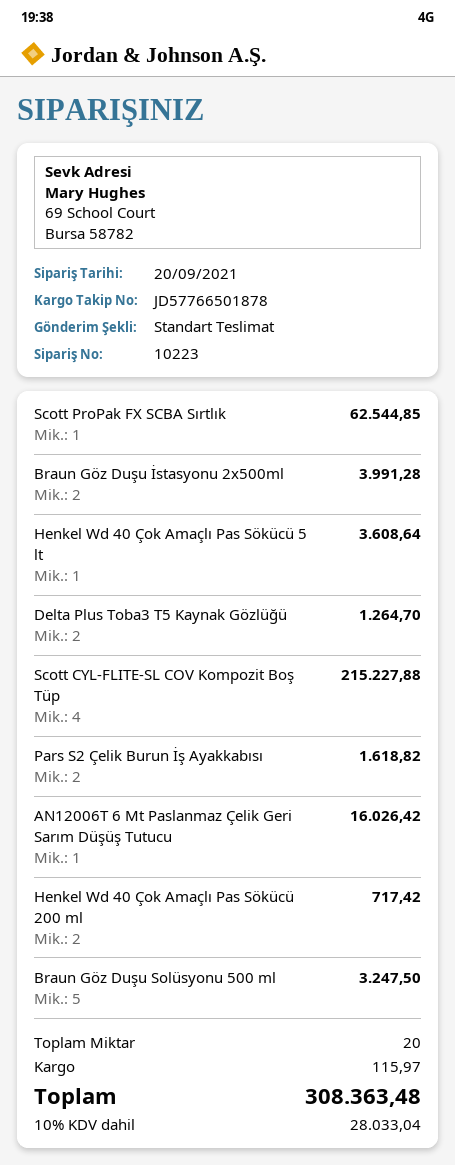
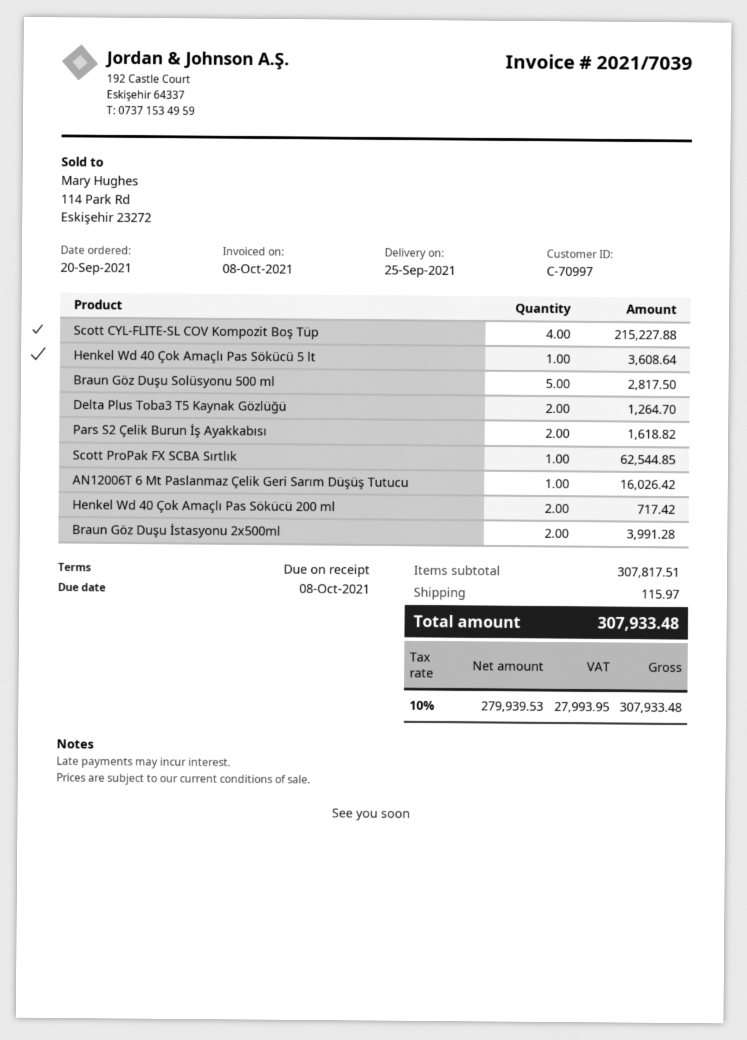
Braun Göz Duşu Solüsyonu 500 ml: 5 for 3247.50 -> 5 for 2817.50
tax: 10% = 28033.04 -> 10% = 27993.95
total: 308363.48 -> 307933.48

